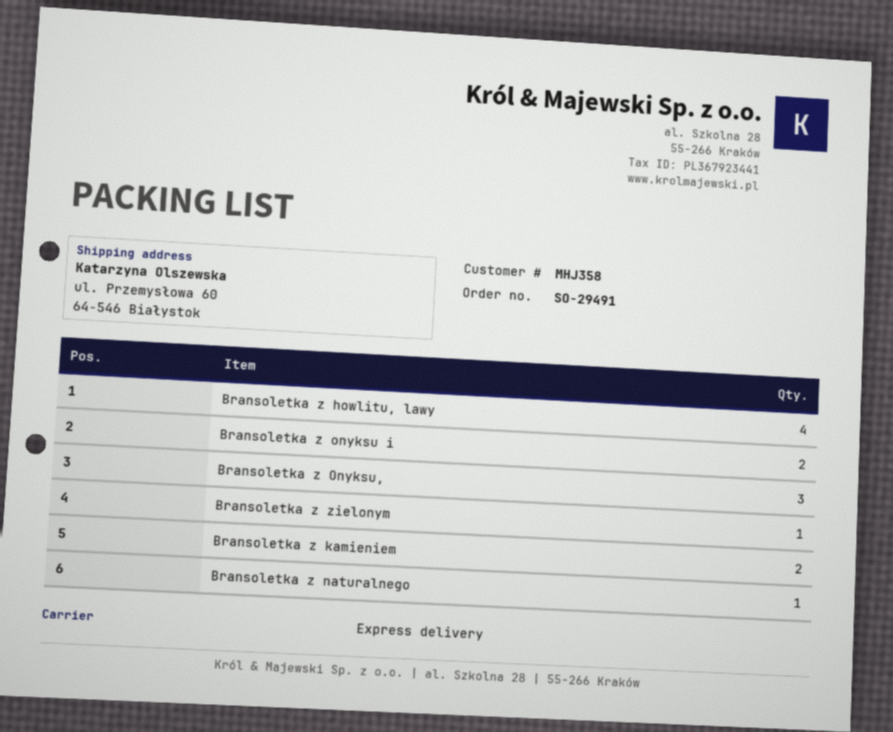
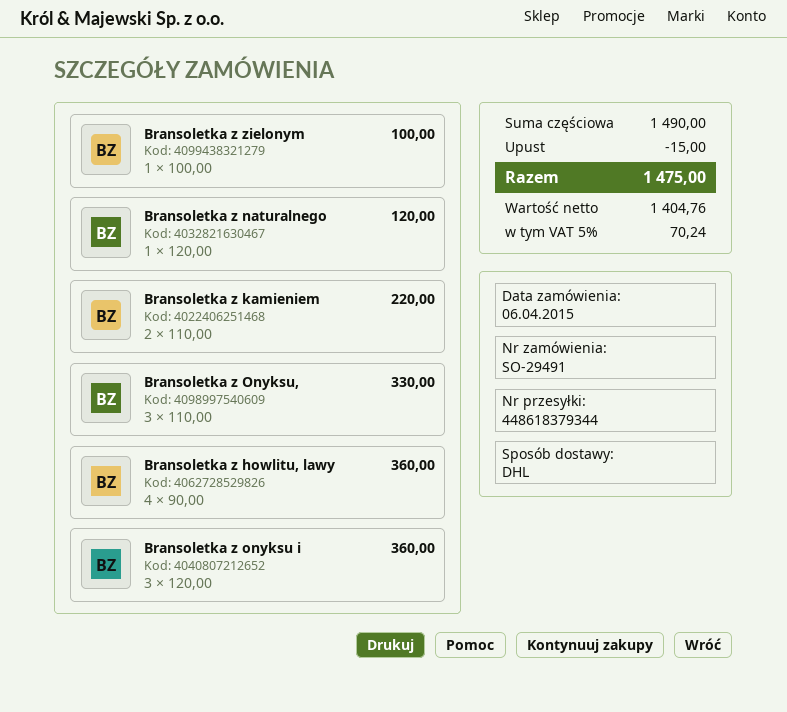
shipping method: express -> DHL
Bransoletka z onyksu i: 2 -> 3

